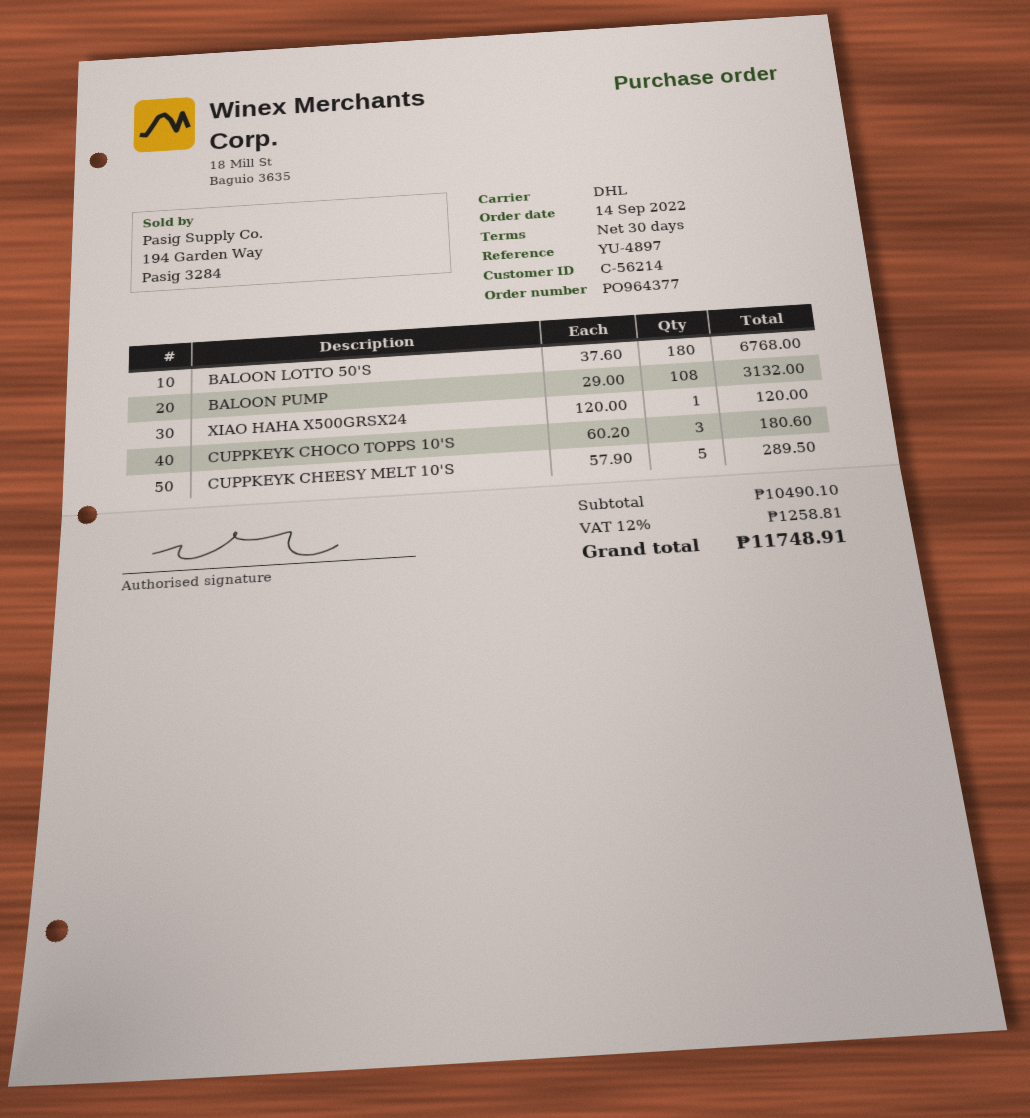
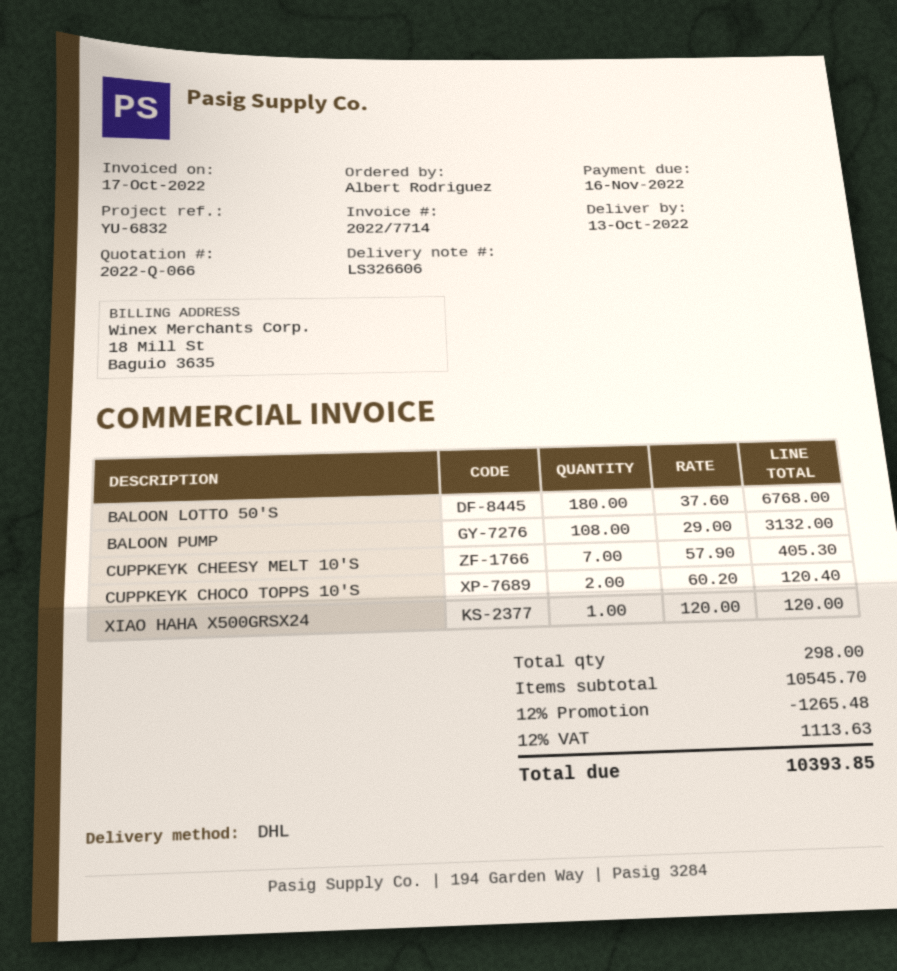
reference: YU-4897 -> YU-6832
CUPPKEYK CHOCO TOPPS 10'S: 3 x 60.20 = 180.60 -> 2 x 60.20 = 120.40
CUPPKEYK CHEESY MELT 10'S: 5 x 57.90 = 289.50 -> 7 x 57.90 = 405.30
subtotal: 10490.10 -> 10545.70
discount: none -> 12% = 1265.48
tax: 12% = 1258.81 -> 12% = 1113.63
total: 11748.91 -> 10393.85

